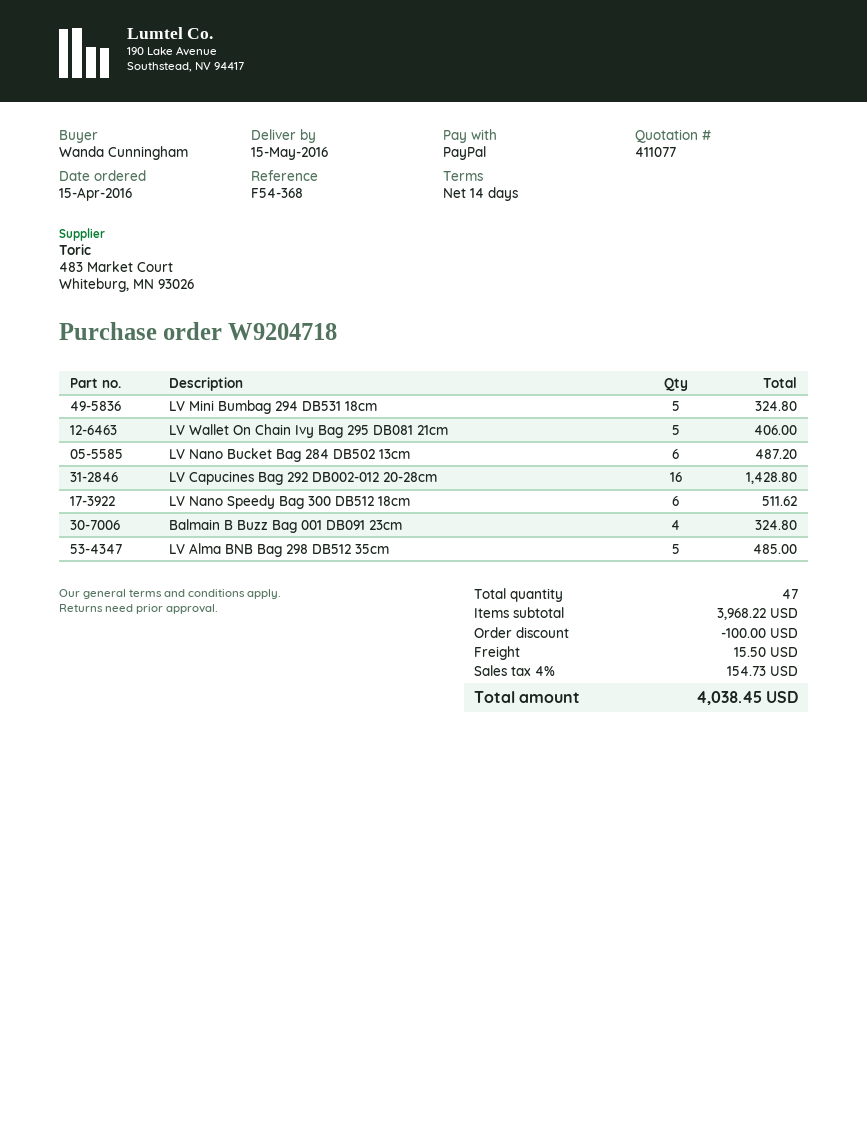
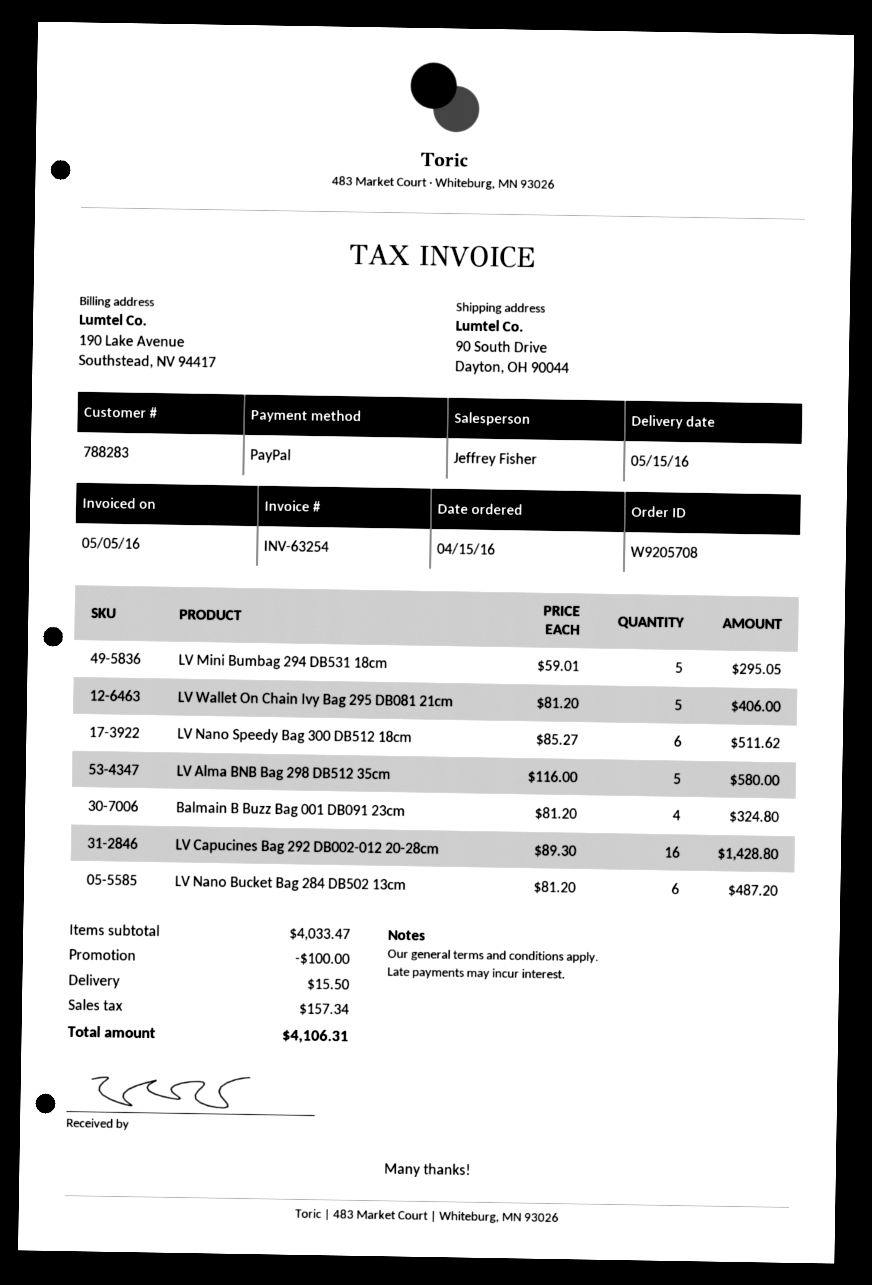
order number: W9204718 -> W9205708
LV Mini Bumbag 294 DB531 18cm: 5 for 324.80 -> 5 for 295.05
LV Alma BNB Bag 298 DB512 35cm: 5 for 485.00 -> 5 for 580.00
subtotal: 3968.22 -> 4033.47
tax: 154.73 -> 157.34
total: 4038.45 -> 4106.31

